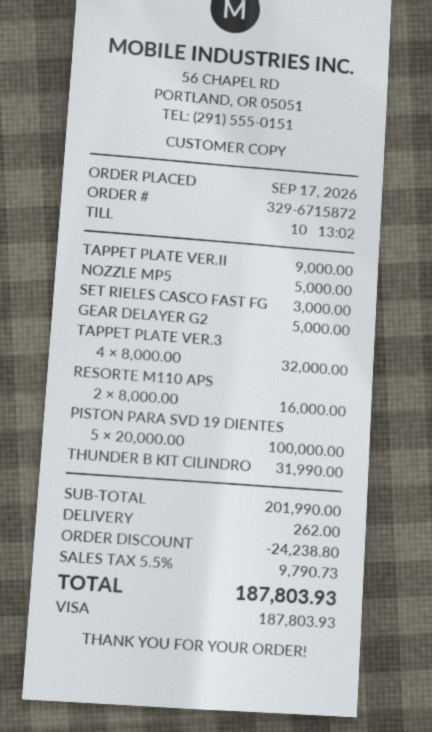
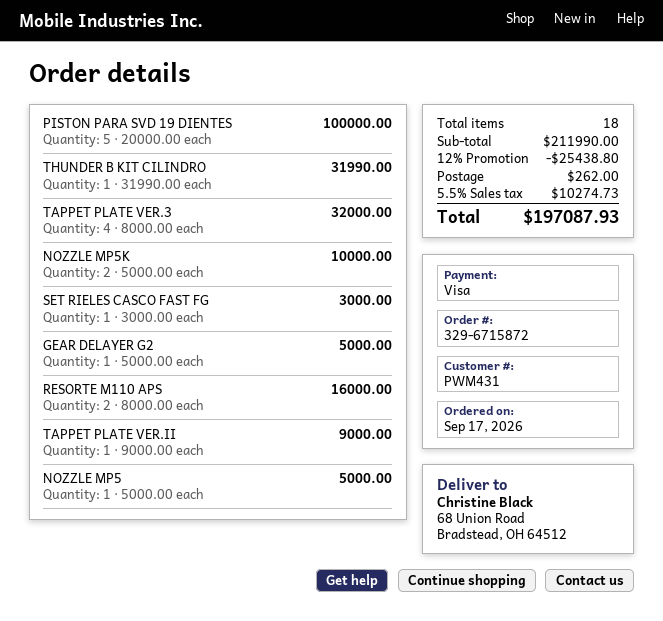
NOZZLE MP5K: none -> 2 x 5000.00 = 10000.00
subtotal: 201990.00 -> 211990.00
discount: 24238.80 -> 25438.80
tax: 5.5% = 9790.73 -> 5.5% = 10274.73
total: 187803.93 -> 197087.93

